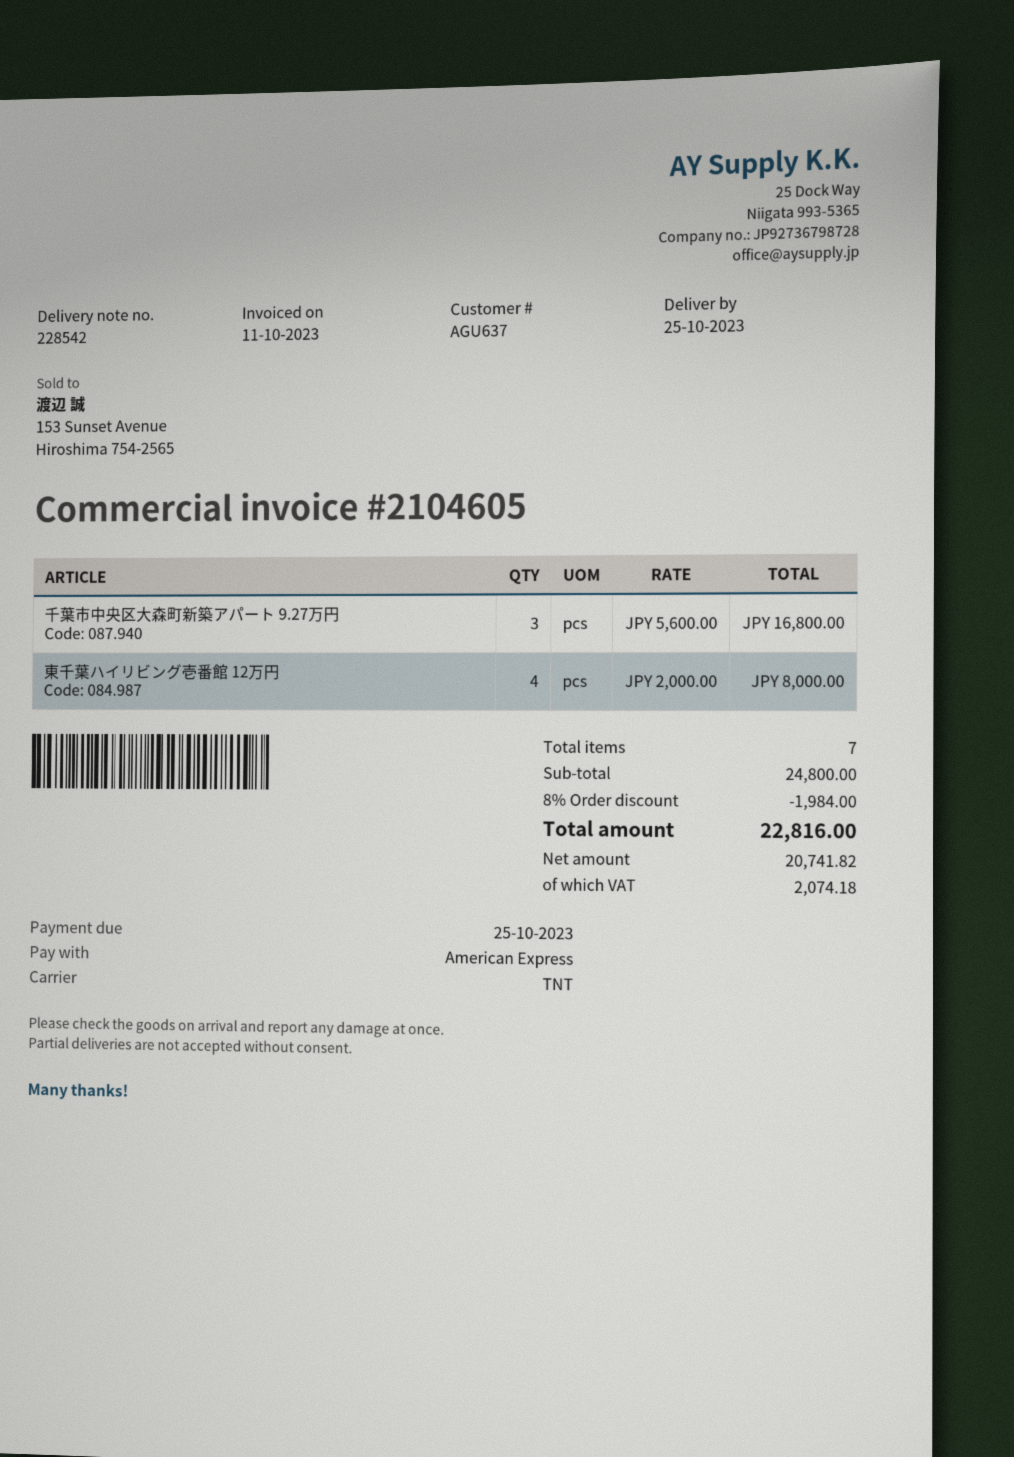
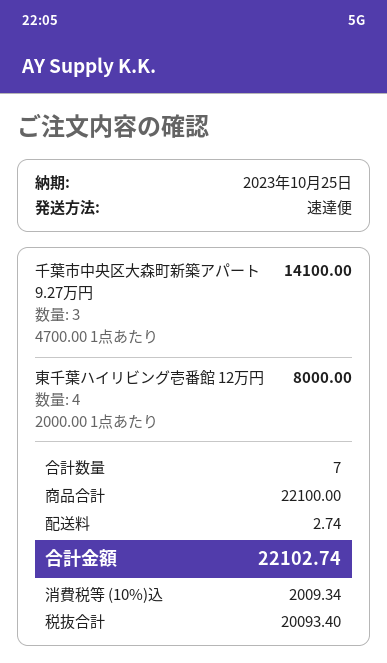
shipping method: TNT -> express
千葉市中央区大森町新築アパート 9.27万円: 3 x 5600.00 = 16800.00 -> 3 x 4700.00 = 14100.00
subtotal: 24800.00 -> 22100.00
discount: 8% = 1984.00 -> none
shipping: none -> 2.74
net: 20741.82 -> 20093.40
tax: 2074.18 -> 2009.34
total: 22816.00 -> 22102.74

